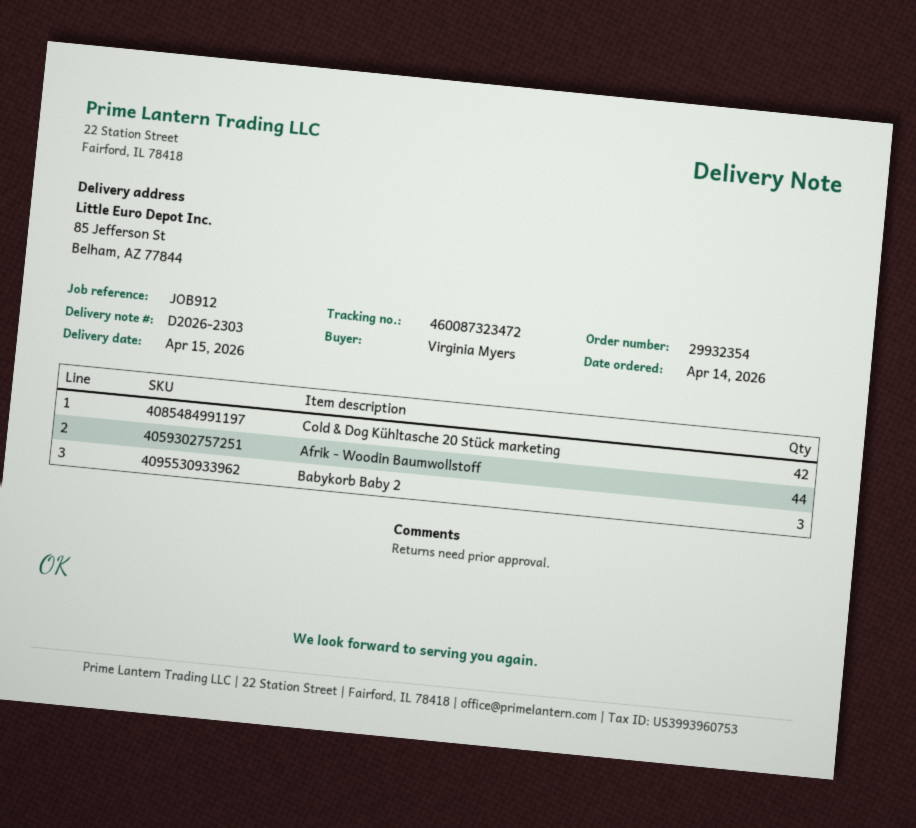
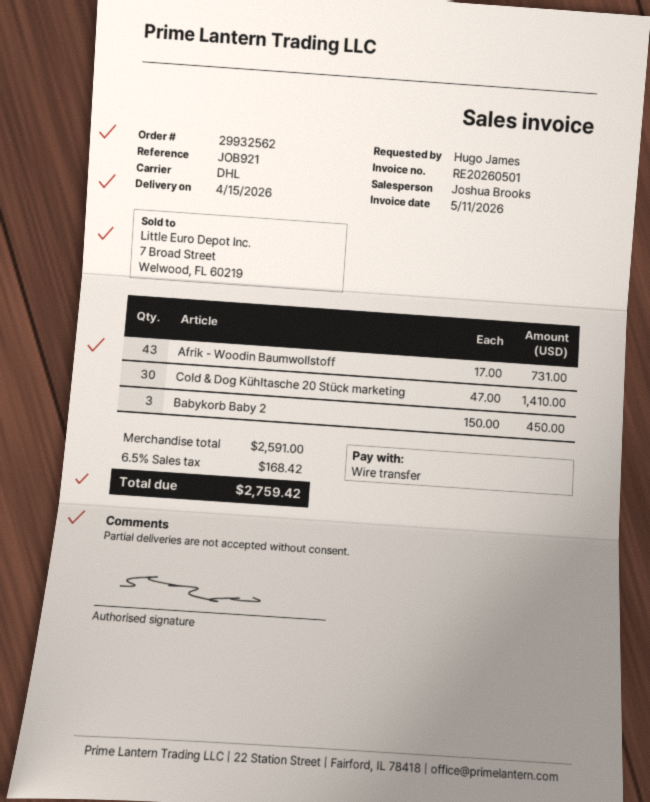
order number: 29932354 -> 29932562
reference: JOB912 -> JOB921
ordered by: Virginia Myers -> Hugo James
Cold & Dog Kühltasche 20 Stück marketing: 42 -> 30
Afrik - Woodin Baumwollstoff: 44 -> 43

